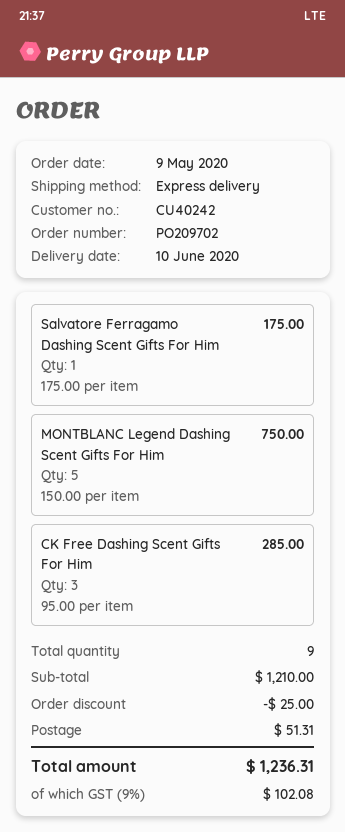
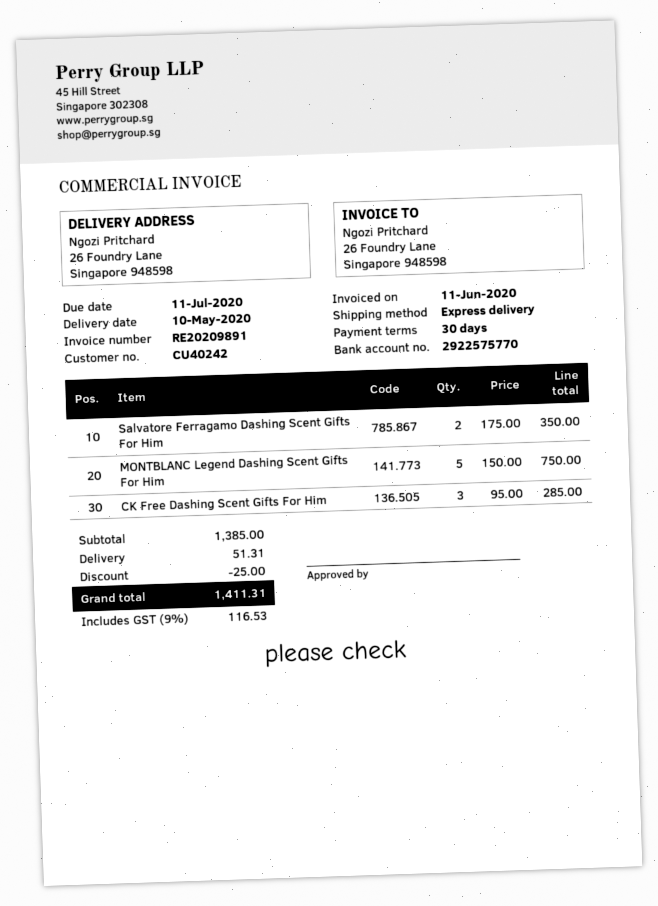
delivery date: 2020-06-10 -> 2020-05-10
Salvatore Ferragamo Dashing Scent Gifts For Him: 1 x 175.00 = 175.00 -> 2 x 175.00 = 350.00
subtotal: 1210.00 -> 1385.00
tax: 9% = 102.08 -> 9% = 116.53
total: 1236.31 -> 1411.31

